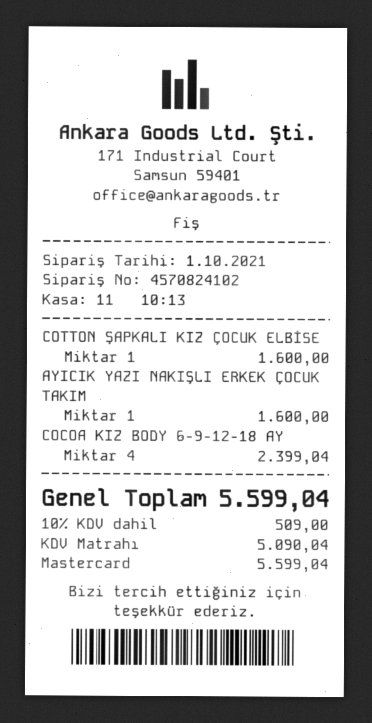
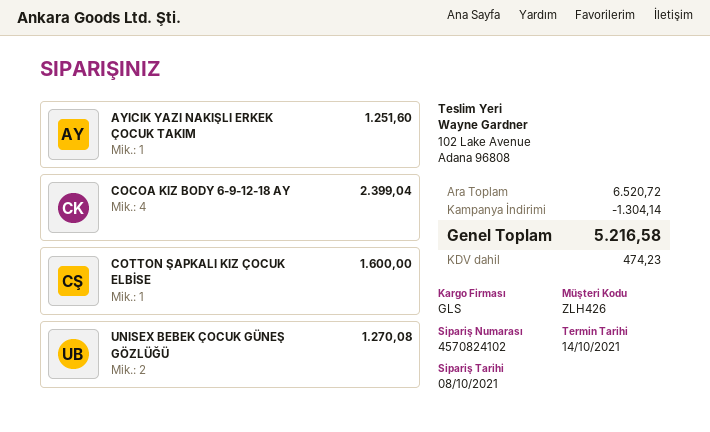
order date: 2021-10-01 -> 2021-10-08
AYICIK YAZI NAKIŞLI ERKEK ÇOCUK TAKIM: 1 for 1600.00 -> 1 for 1251.60
UNISEX BEBEK ÇOCUK GÜNEŞ GÖZLÜĞÜ: none -> 2 for 1270.08
discount: none -> 1304.14
tax: 509.00 -> 474.23
total: 5599.04 -> 5216.58

